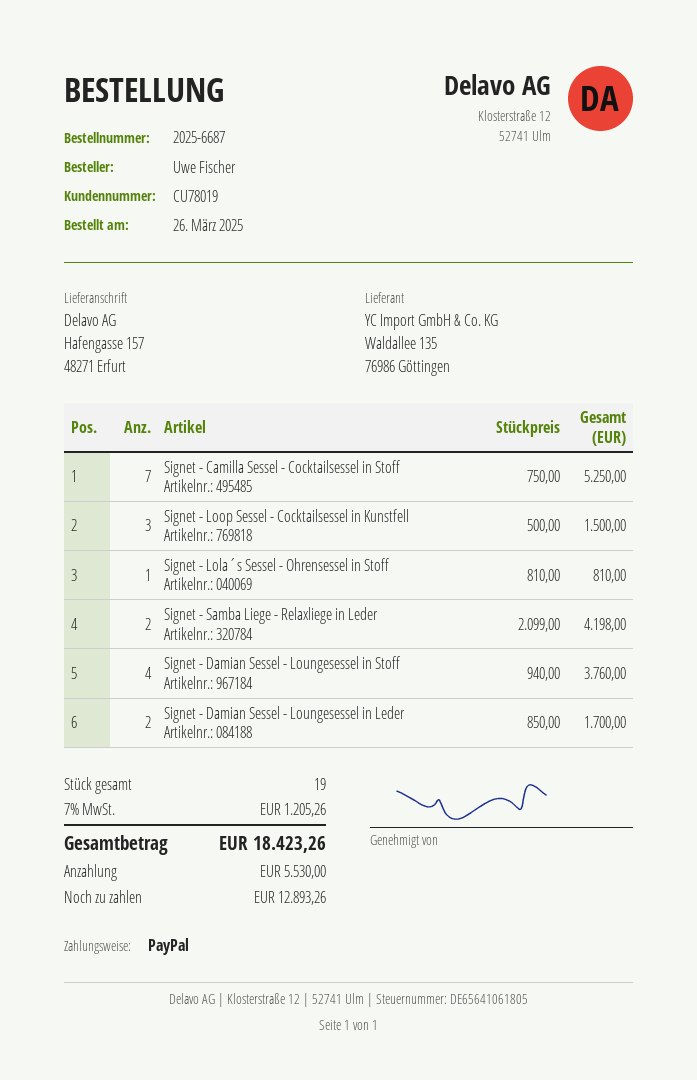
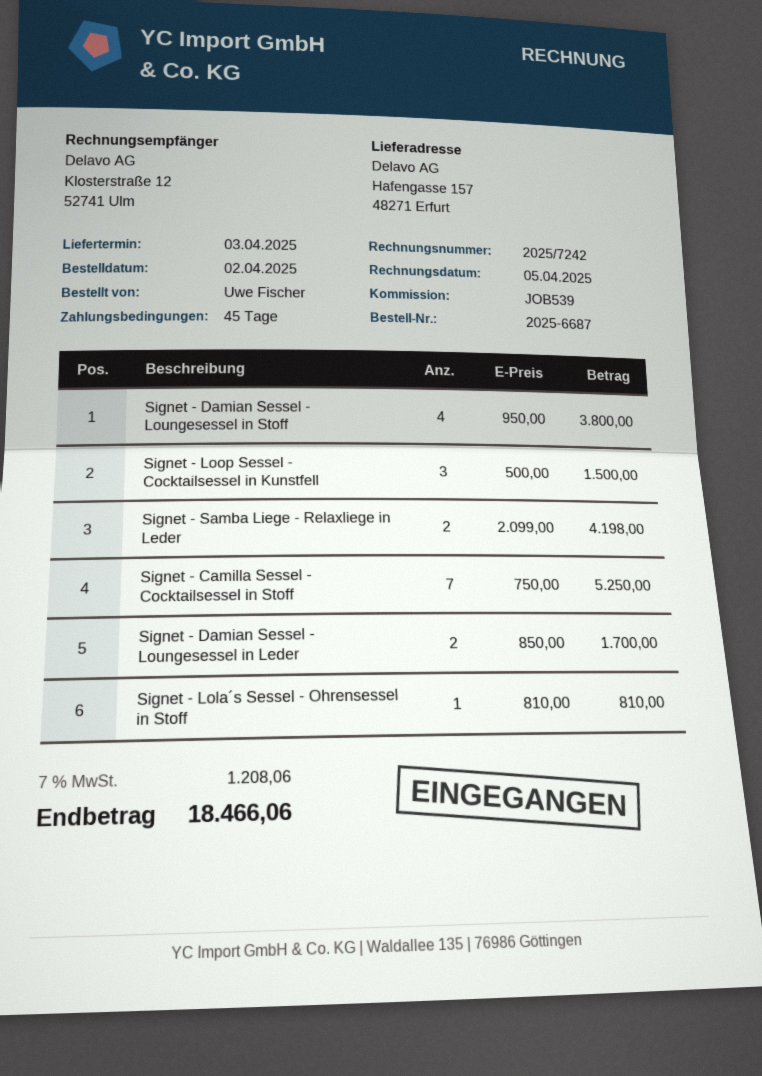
order date: 2025-03-26 -> 2025-04-02
Signet - Damian Sessel - Loungesessel in Stoff: 4 x 940.00 = 3760.00 -> 4 x 950.00 = 3800.00
tax: 7% = 1205.26 -> 7% = 1208.06
total: 18423.26 -> 18466.06

